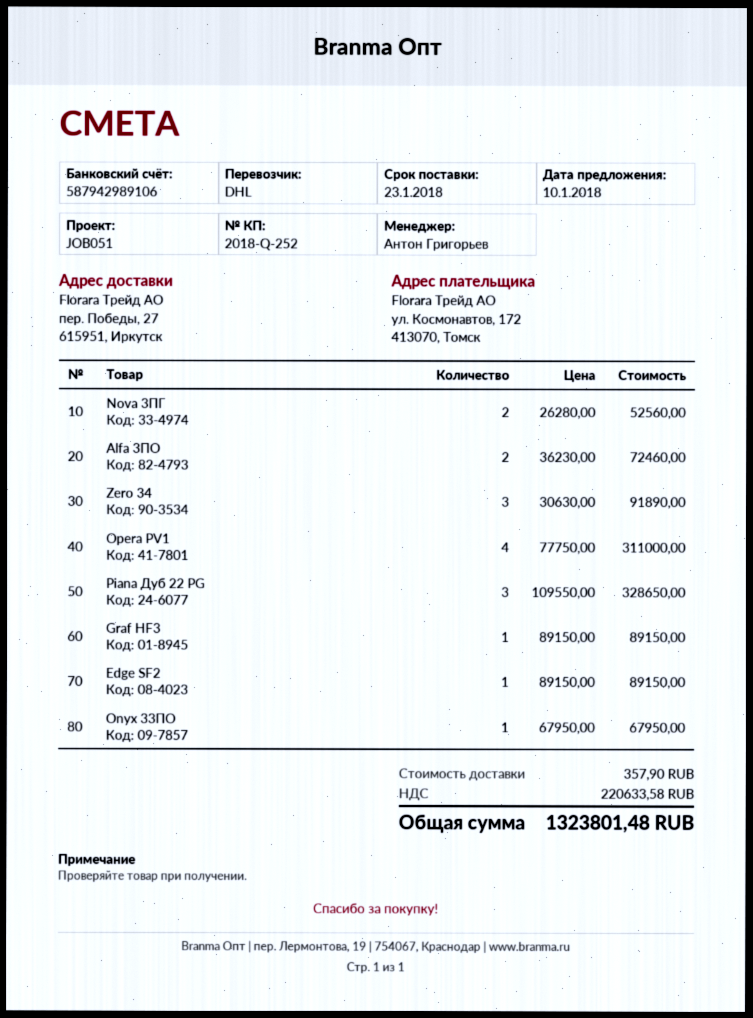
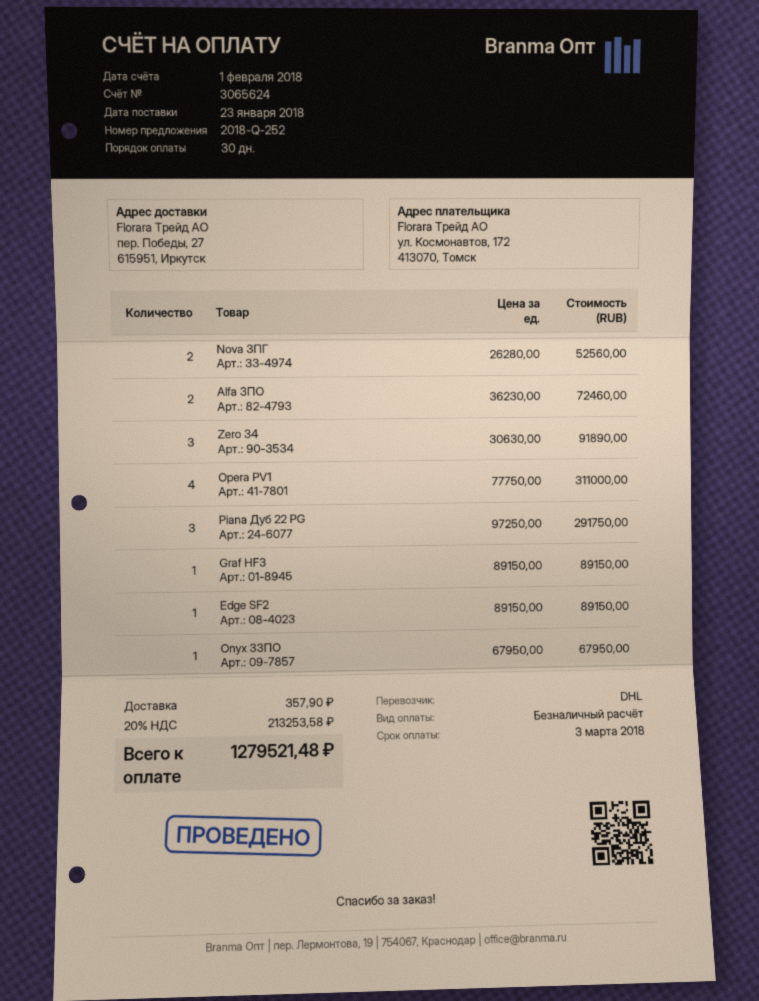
Piana Дуб 22 PG: 3 x 109550.00 = 328650.00 -> 3 x 97250.00 = 291750.00
tax: 220633.58 -> 213253.58
total: 1323801.48 -> 1279521.48

